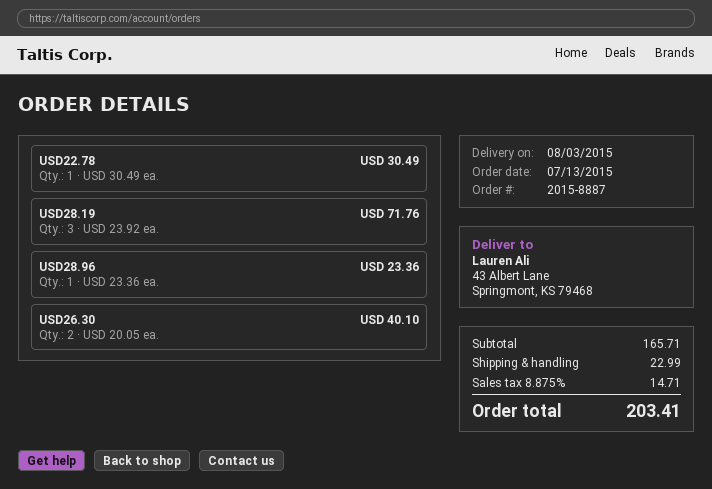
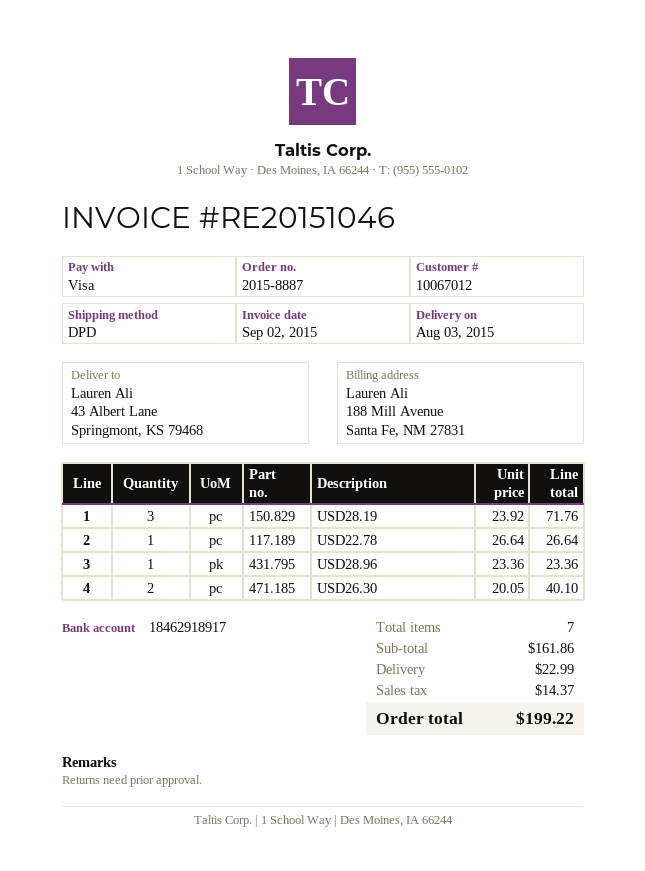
USD22.78: 1 x 30.49 = 30.49 -> 1 x 26.64 = 26.64
subtotal: 165.71 -> 161.86
tax: 14.71 -> 14.37
total: 203.41 -> 199.22

